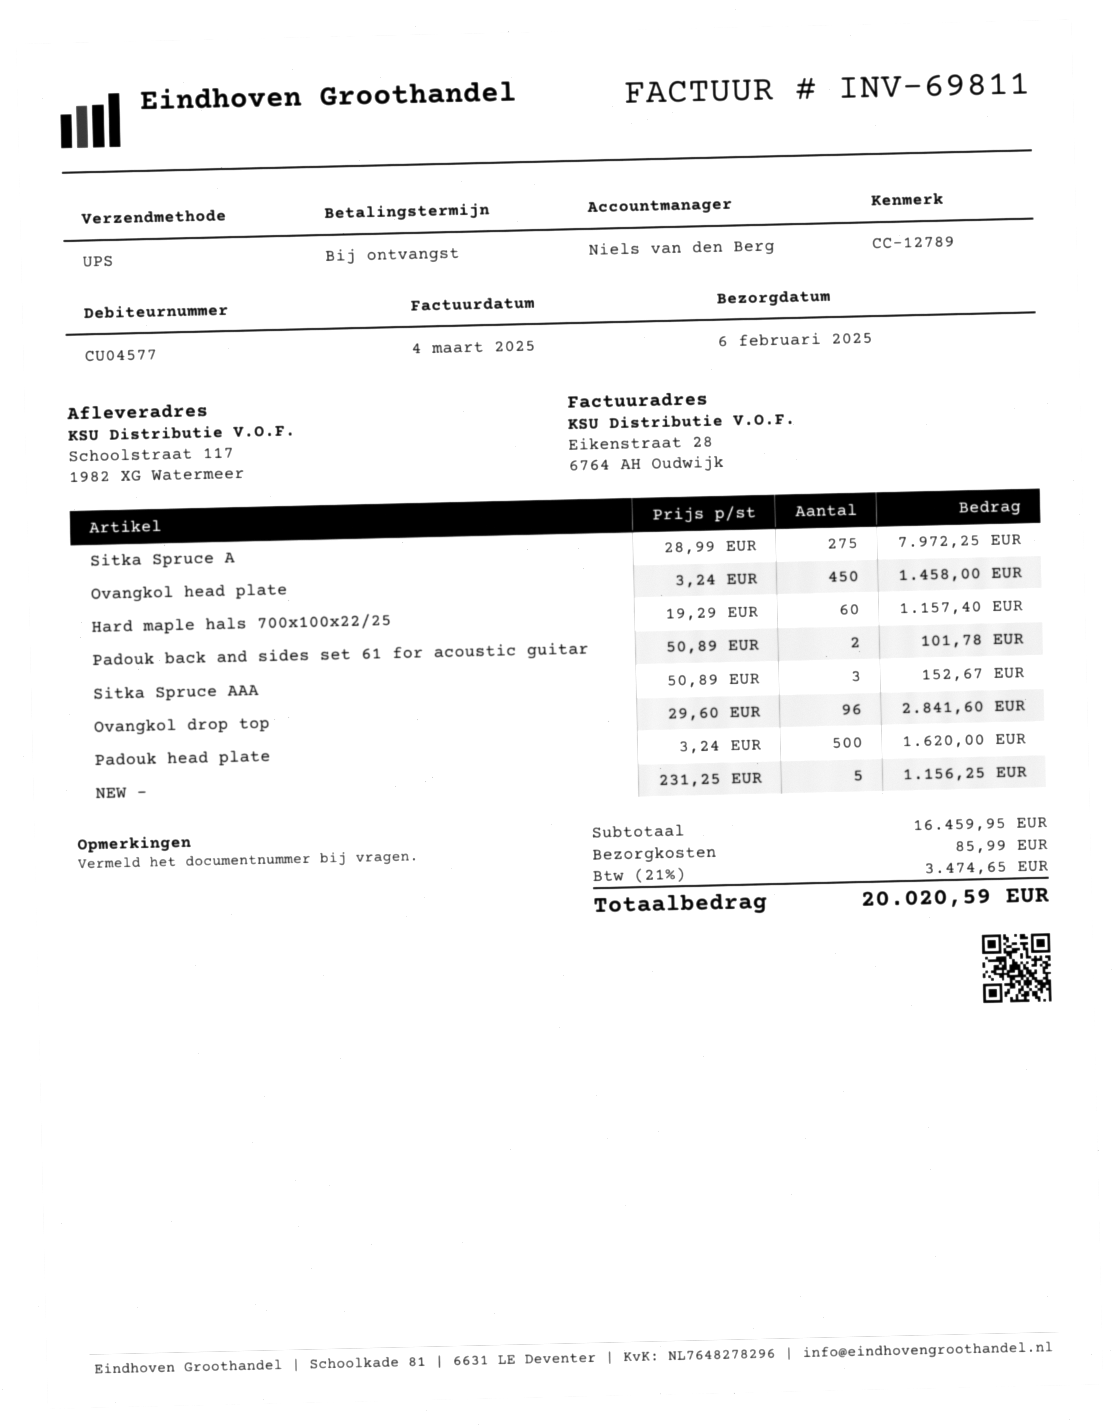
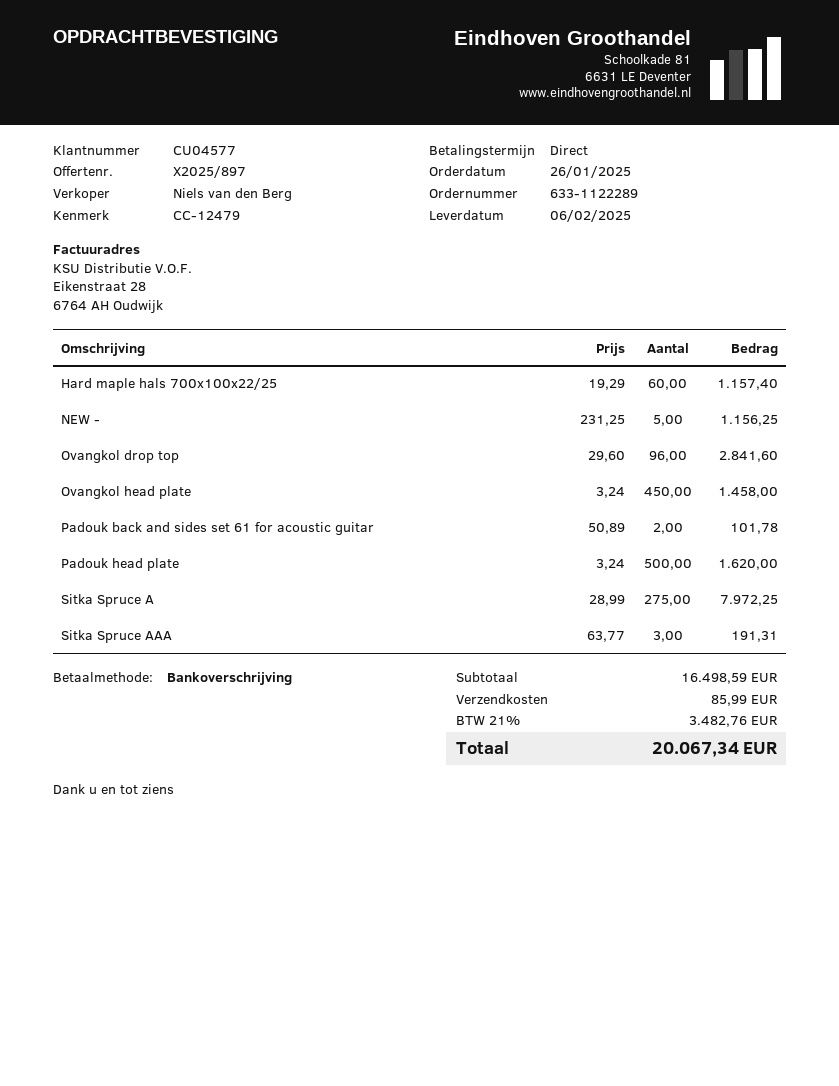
reference: CC-12789 -> CC-12479
Sitka Spruce AAA: 3 x 50.89 = 152.67 -> 3 x 63.77 = 191.31
subtotal: 16459.95 -> 16498.59
tax: 21% = 3474.65 -> 21% = 3482.76
total: 20020.59 -> 20067.34

